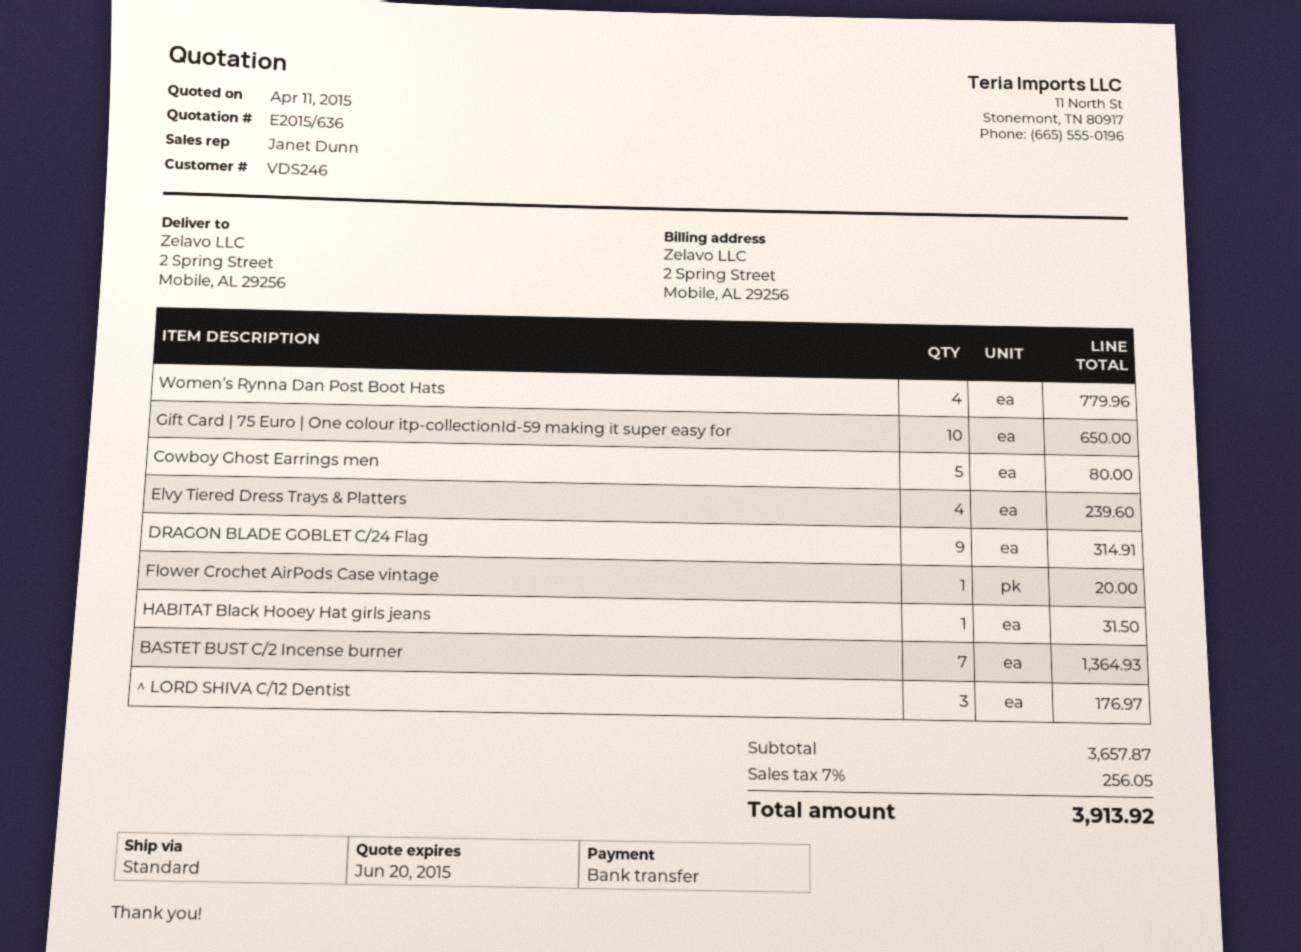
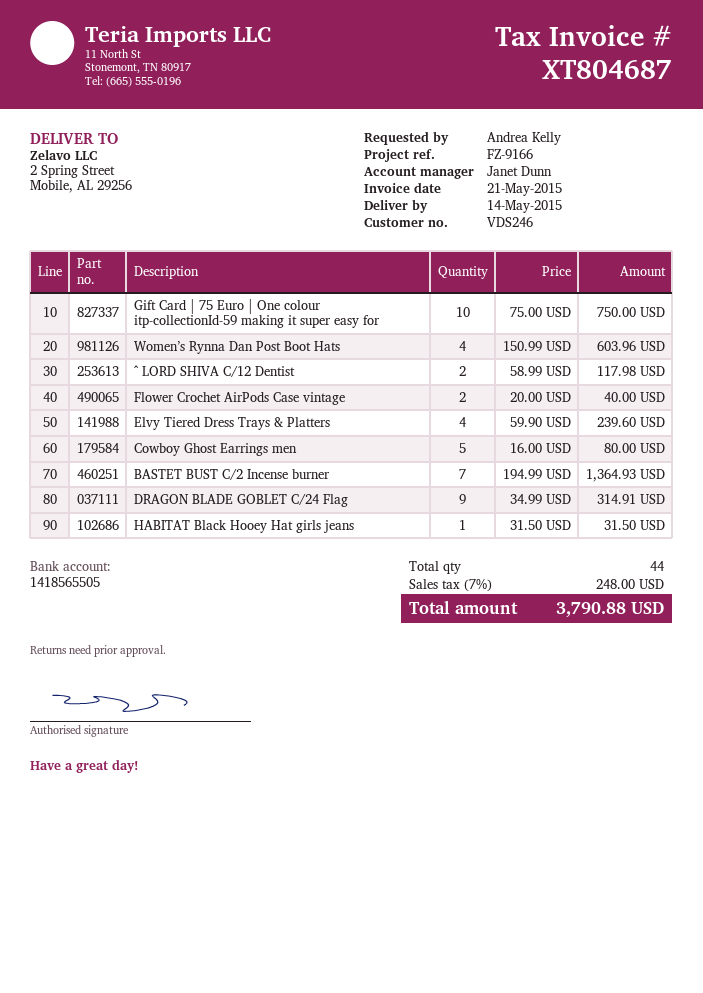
Women’s Rynna Dan Post Boot Hats: 4 for 779.96 -> 4 for 603.96
Gift Card | 75 Euro | One colour itp-collectionId-59 making it super easy for: 10 for 650.00 -> 10 for 750.00
Flower Crochet AirPods Case vintage: 1 for 20.00 -> 2 for 40.00
^ LORD SHIVA C/12 Dentist: 3 for 176.97 -> 2 for 117.98
tax: 7% = 256.05 -> 7% = 248.00
total: 3913.92 -> 3790.88

